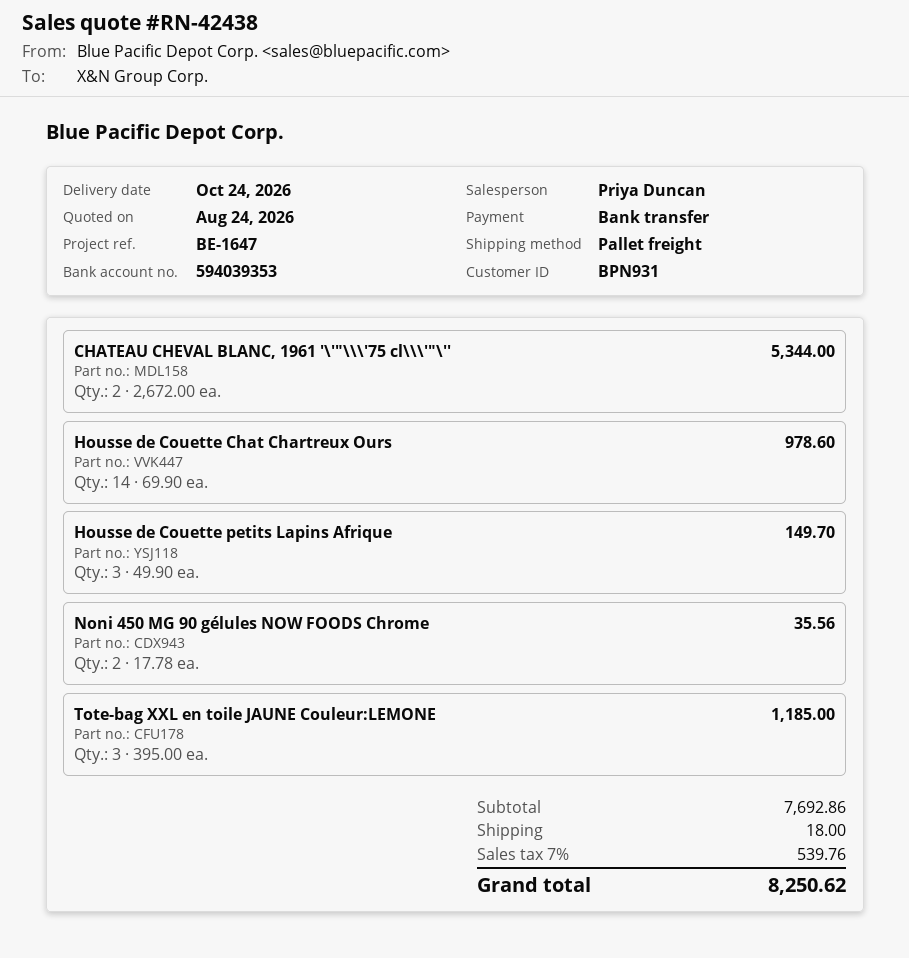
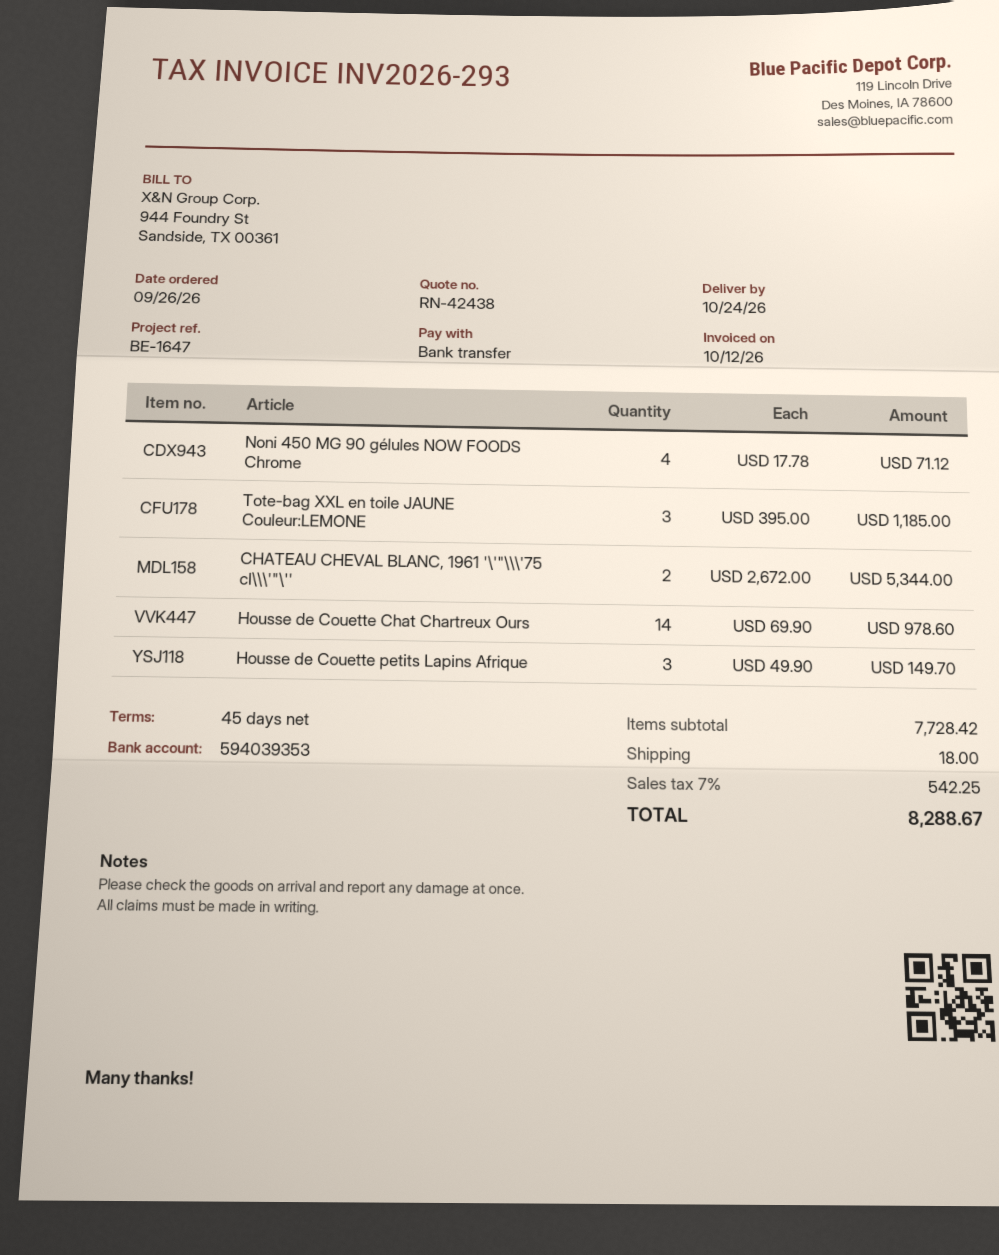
Noni 450 MG 90 gélules NOW FOODS Chrome: 2 x 17.78 = 35.56 -> 4 x 17.78 = 71.12
subtotal: 7692.86 -> 7728.42
tax: 7% = 539.76 -> 7% = 542.25
total: 8250.62 -> 8288.67

